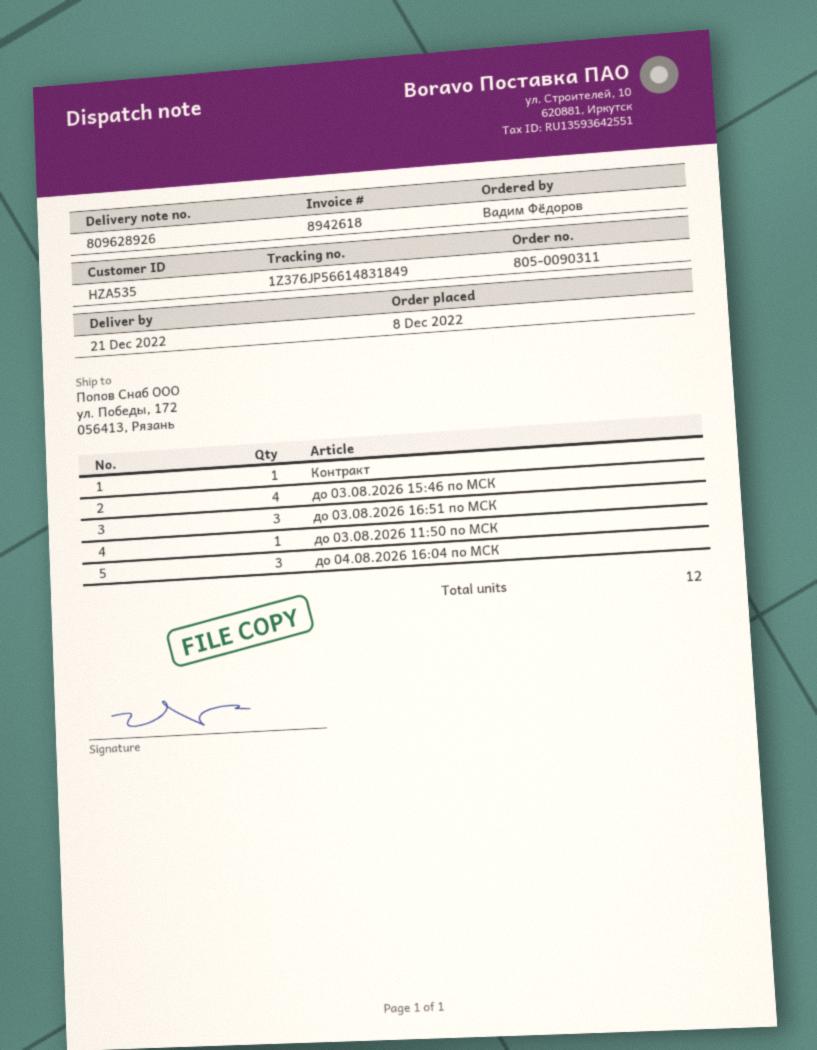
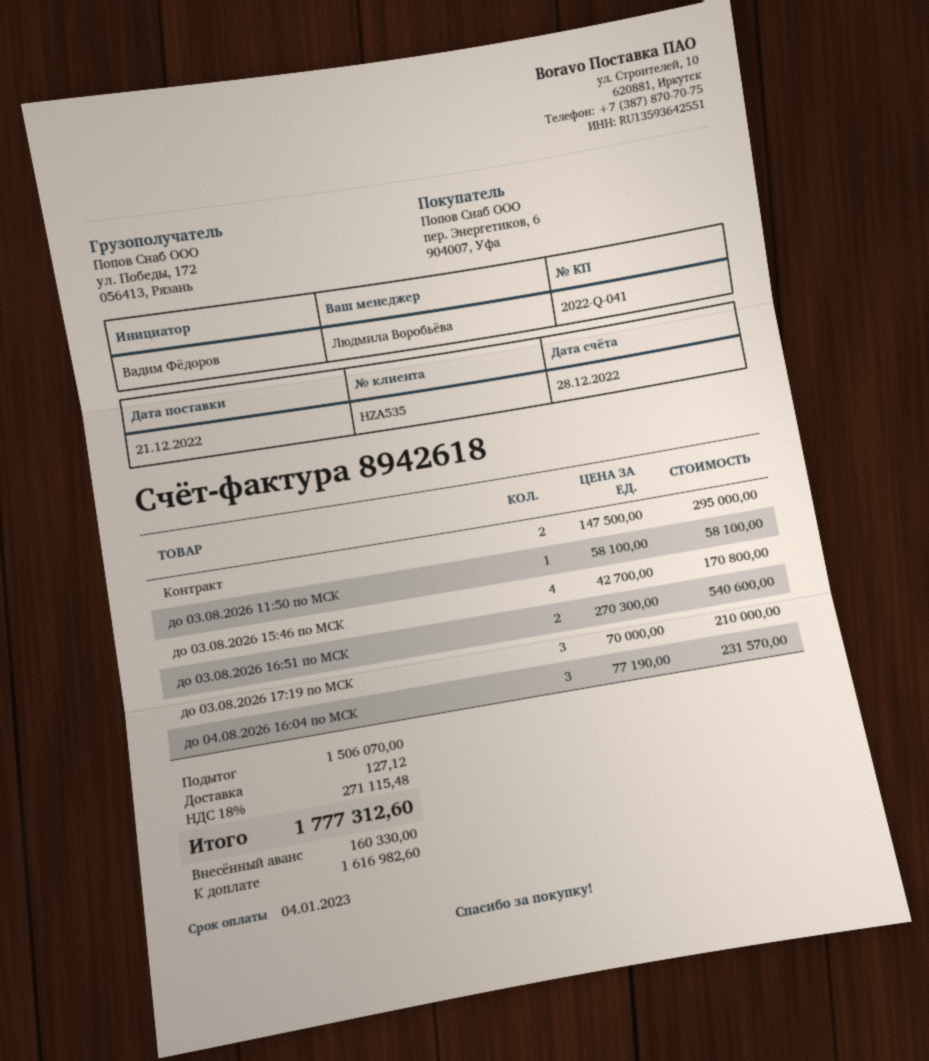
Контракт: 1 -> 2
до 03.08.2026 16:51 по МСК: 3 -> 2
до 03.08.2026 17:19 по МСК: none -> 3

